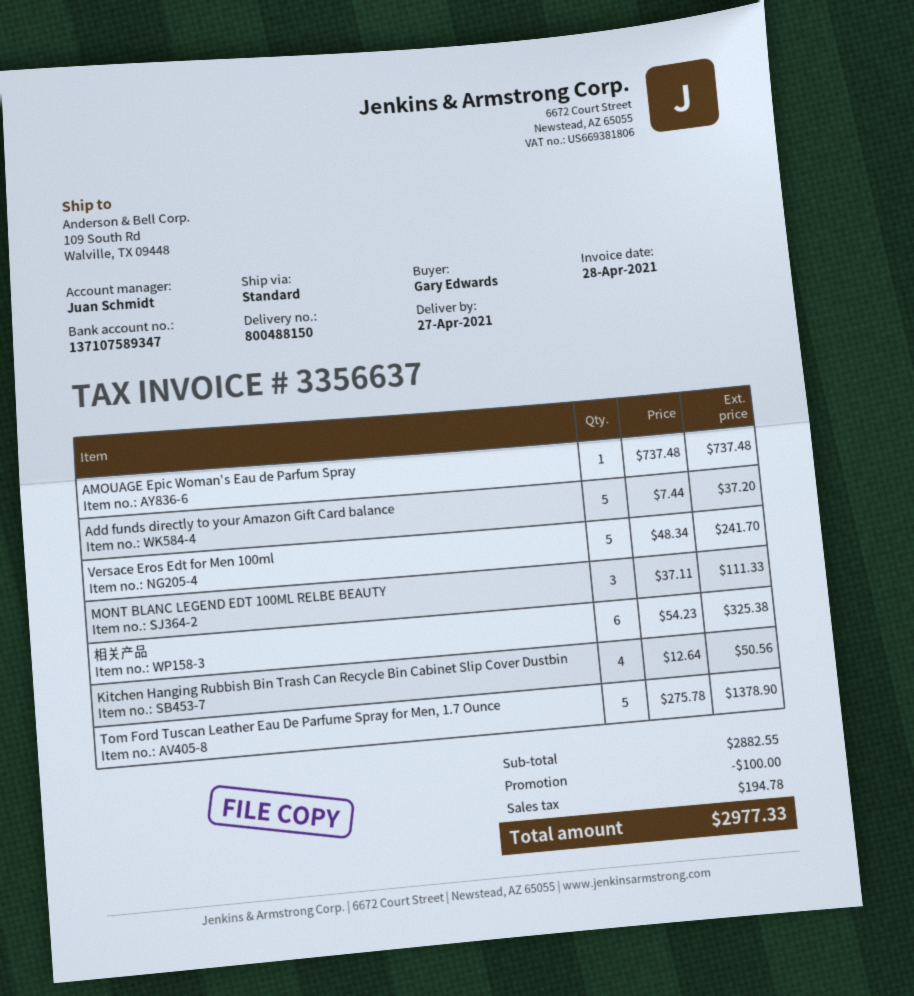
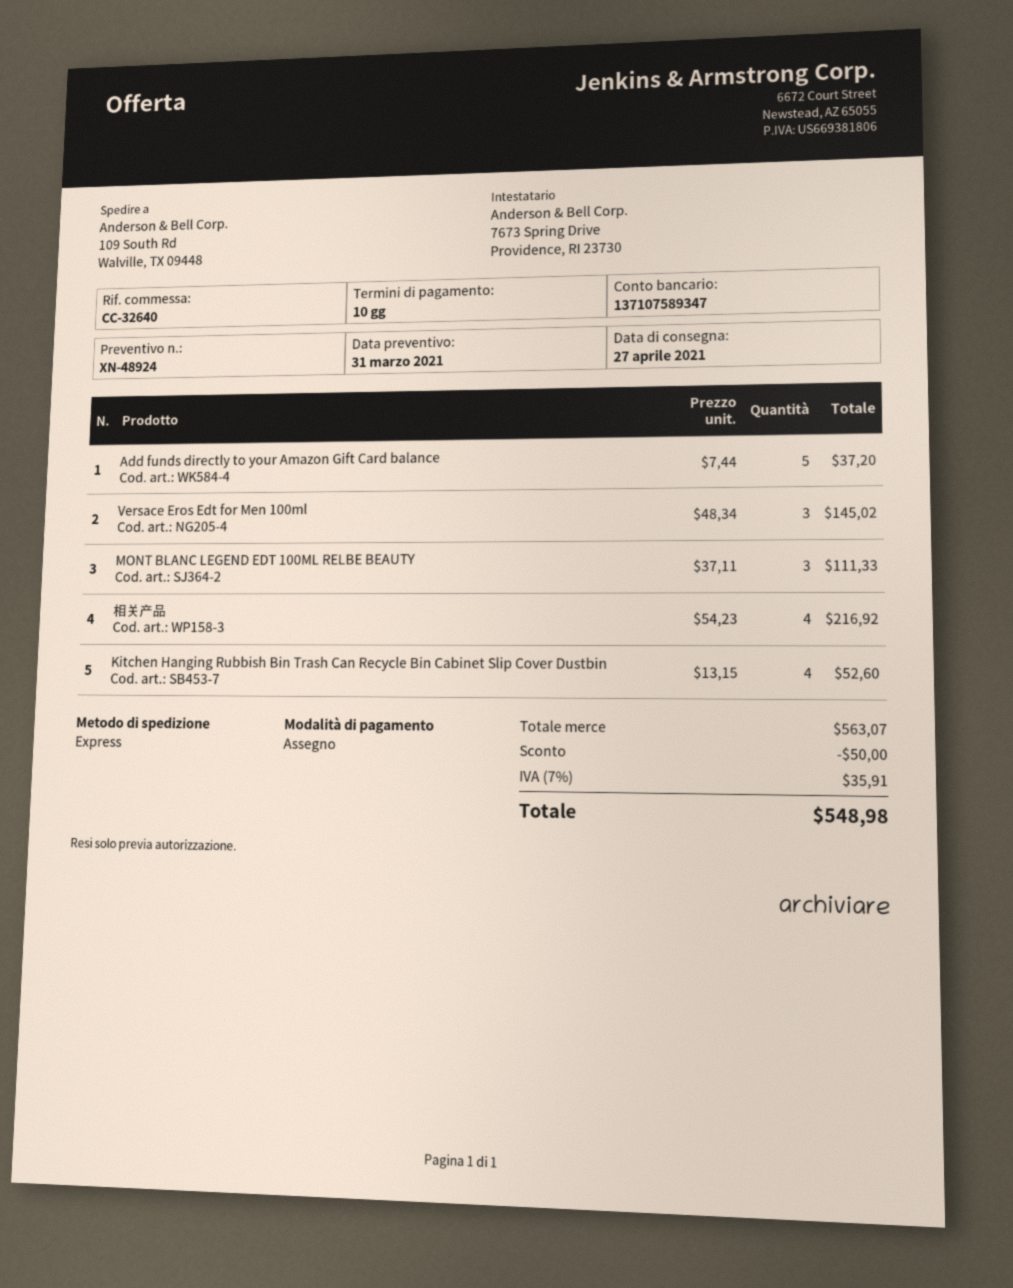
shipping method: standard -> express
AMOUAGE Epic Woman's Eau de Parfum Spray: 1 x 737.48 = 737.48 -> none
Versace Eros Edt for Men 100ml: 5 x 48.34 = 241.70 -> 3 x 48.34 = 145.02
相关产品: 6 x 54.23 = 325.38 -> 4 x 54.23 = 216.92
Kitchen Hanging Rubbish Bin Trash Can Recycle Bin Cabinet Slip Cover Dustbin: 4 x 12.64 = 50.56 -> 4 x 13.15 = 52.60
Tom Ford Tuscan Leather Eau De Parfume Spray for Men, 1.7 Ounce: 5 x 275.78 = 1378.90 -> none
subtotal: 2882.55 -> 563.07
discount: 100.00 -> 50.00
tax: 194.78 -> 35.91
total: 2977.33 -> 548.98

